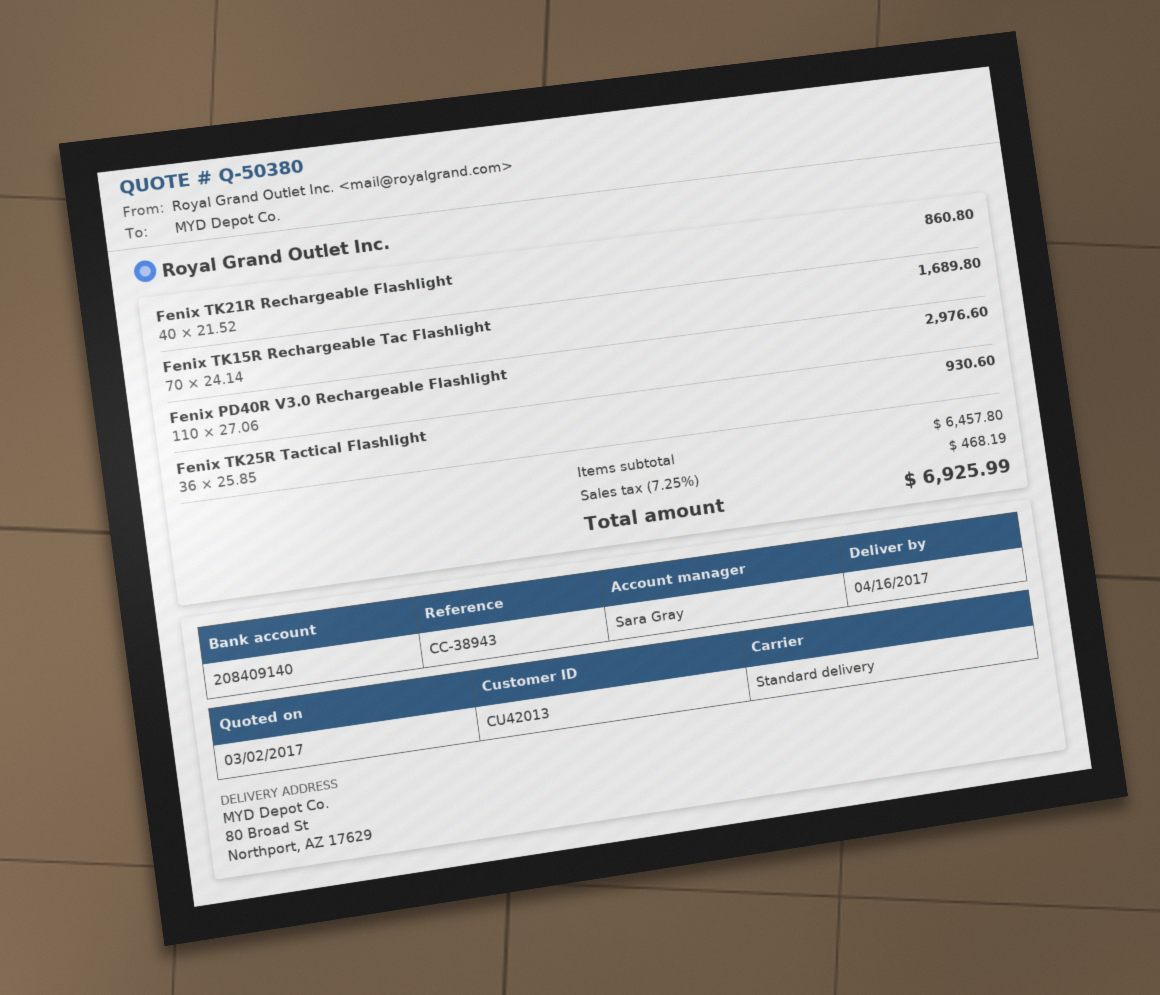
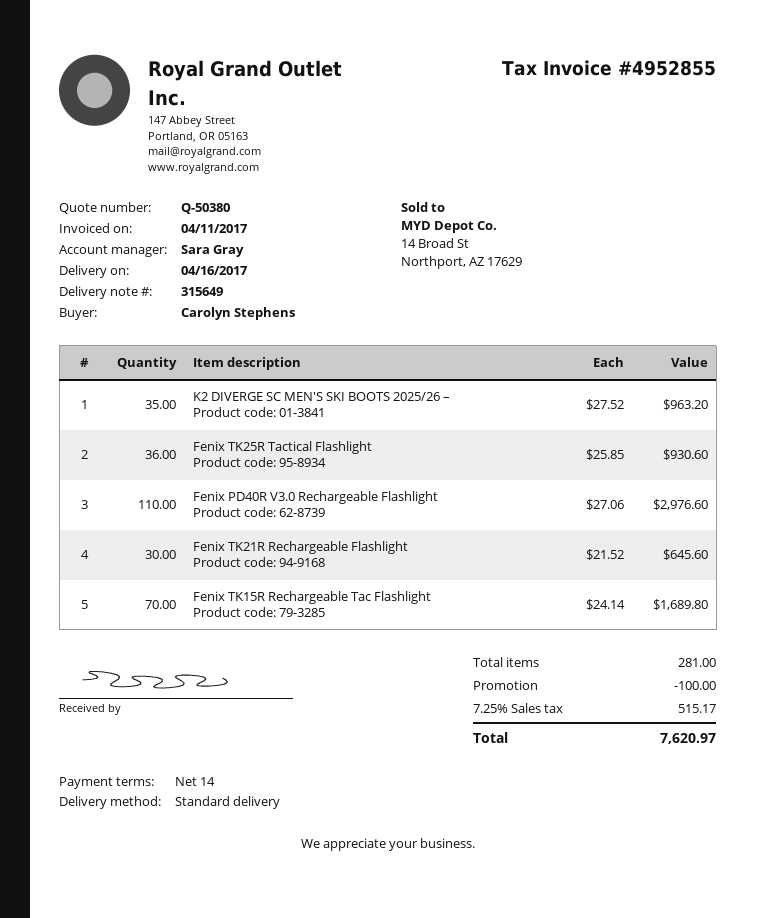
Fenix TK21R Rechargeable Flashlight: 40 x 21.52 = 860.80 -> 30 x 21.52 = 645.60
K2 DIVERGE SC MEN'S SKI BOOTS 2025/26 –: none -> 35 x 27.52 = 963.20
discount: none -> 100.00
tax: 7.25% = 468.19 -> 7.25% = 515.17
total: 6925.99 -> 7620.97

